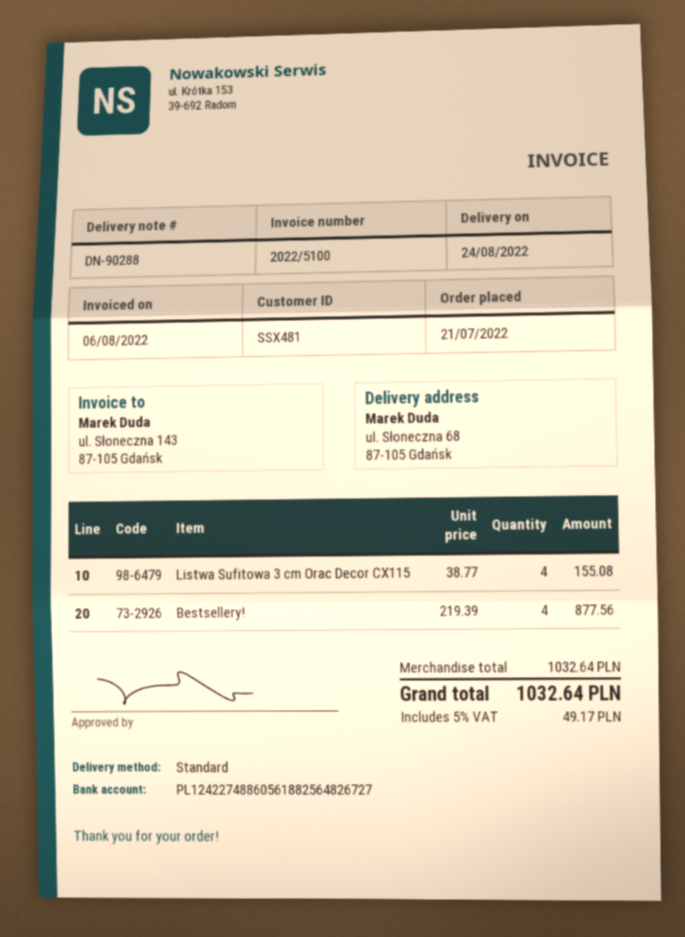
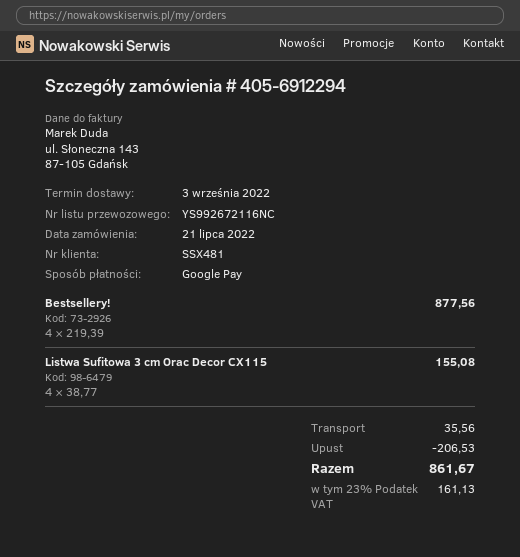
delivery date: 2022-08-24 -> 2022-09-03
discount: none -> 206.53
shipping: none -> 35.56
tax: 5% = 49.17 -> 23% = 161.13
total: 1032.64 -> 861.67

